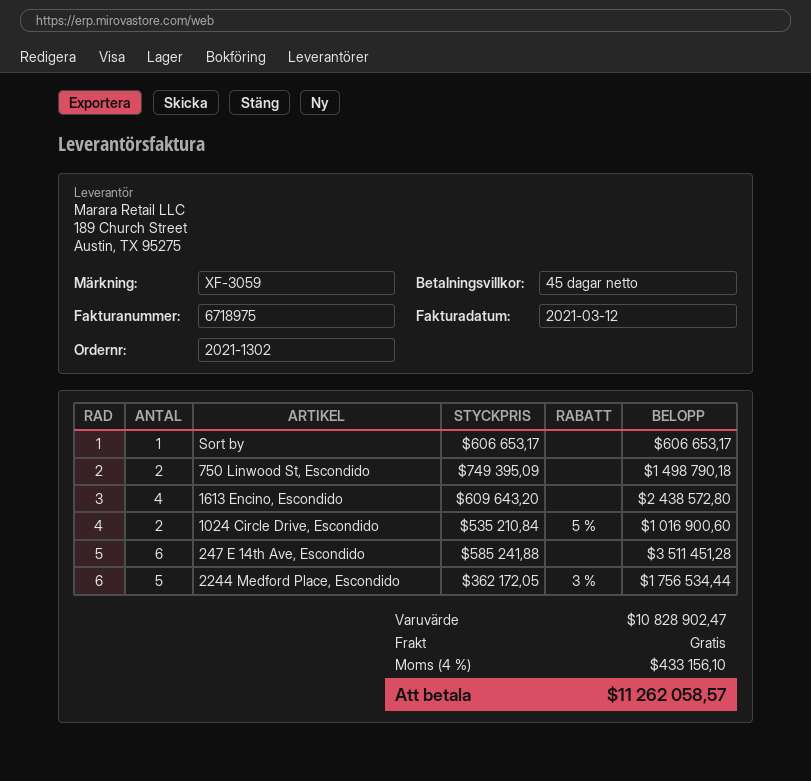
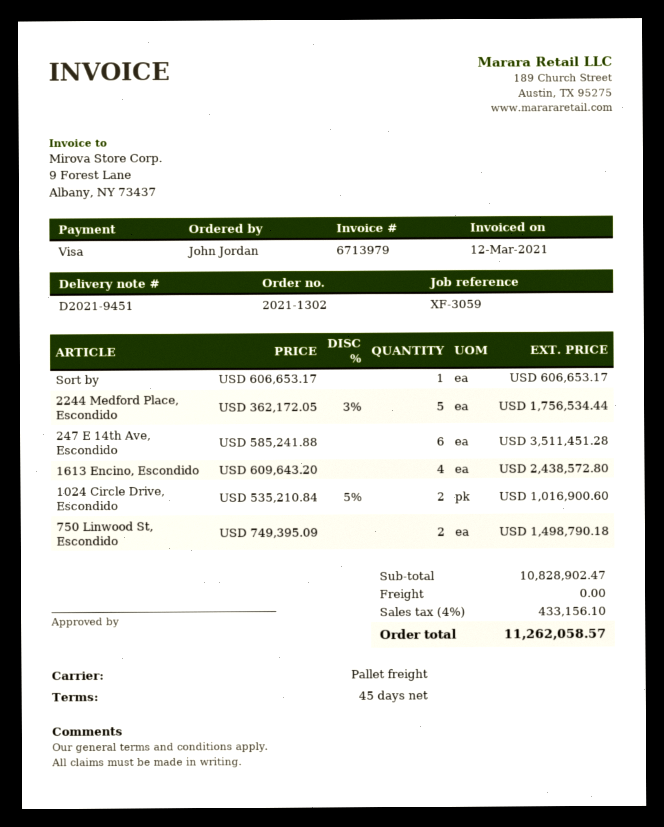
invoice number: 6718975 -> 6713979

